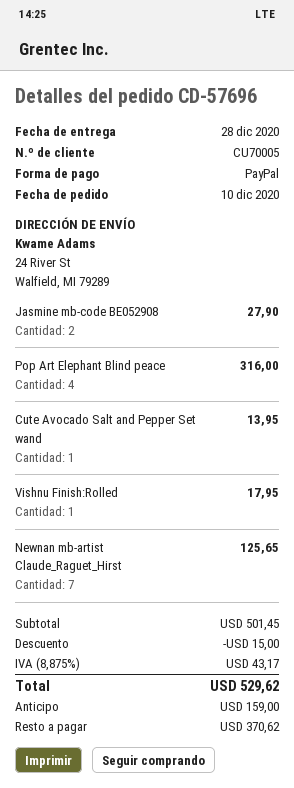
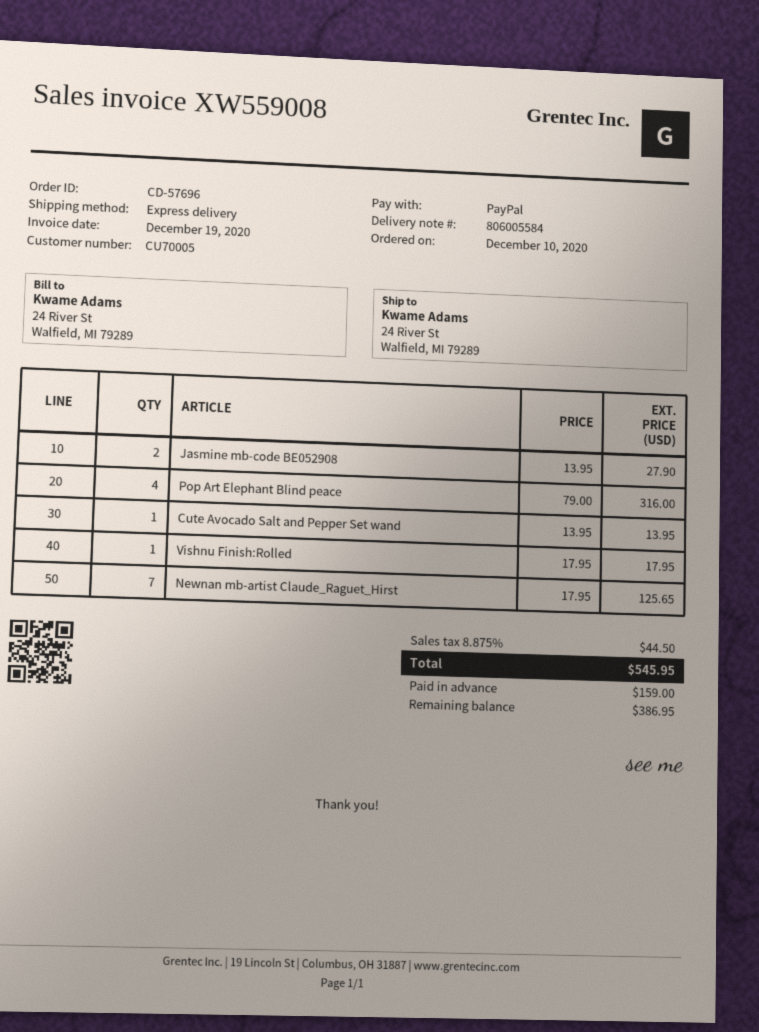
discount: 15.00 -> none
tax: 8.875% = 43.17 -> 8.875% = 44.50
total: 529.62 -> 545.95
balance: 370.62 -> 386.95

